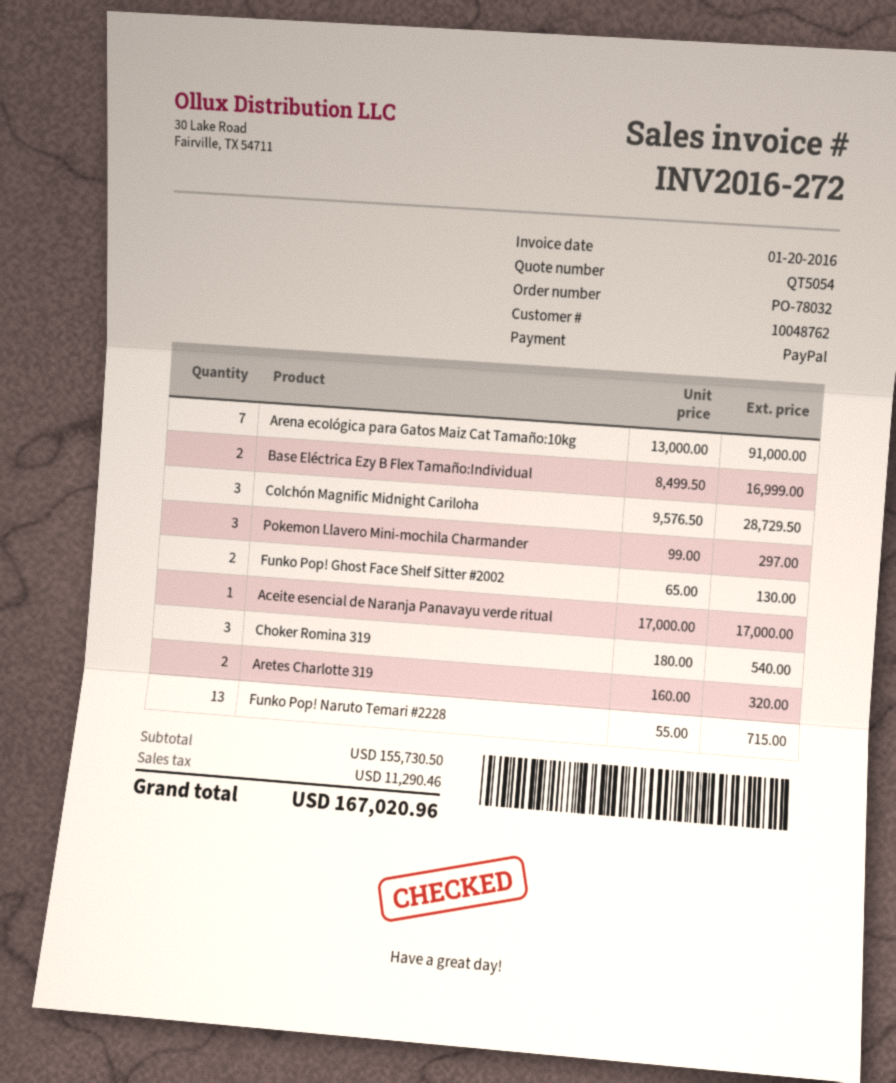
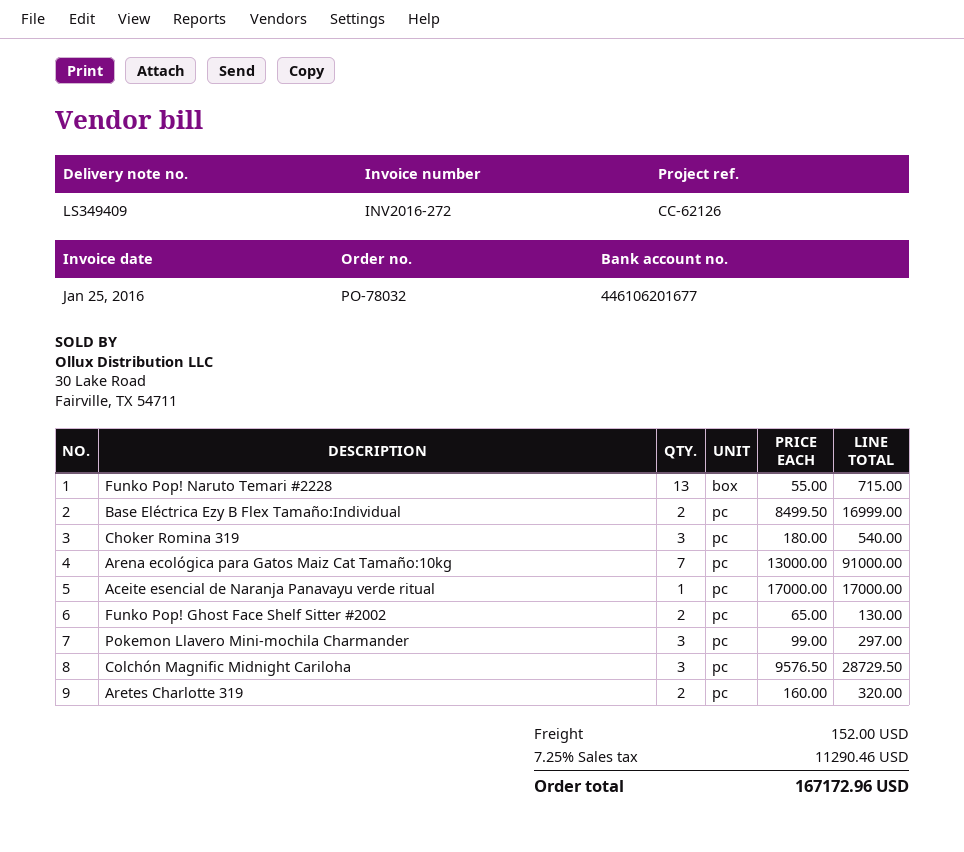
invoice date: 2016-01-20 -> 2016-01-25
shipping: none -> 152.00
total: 167020.96 -> 167172.96

